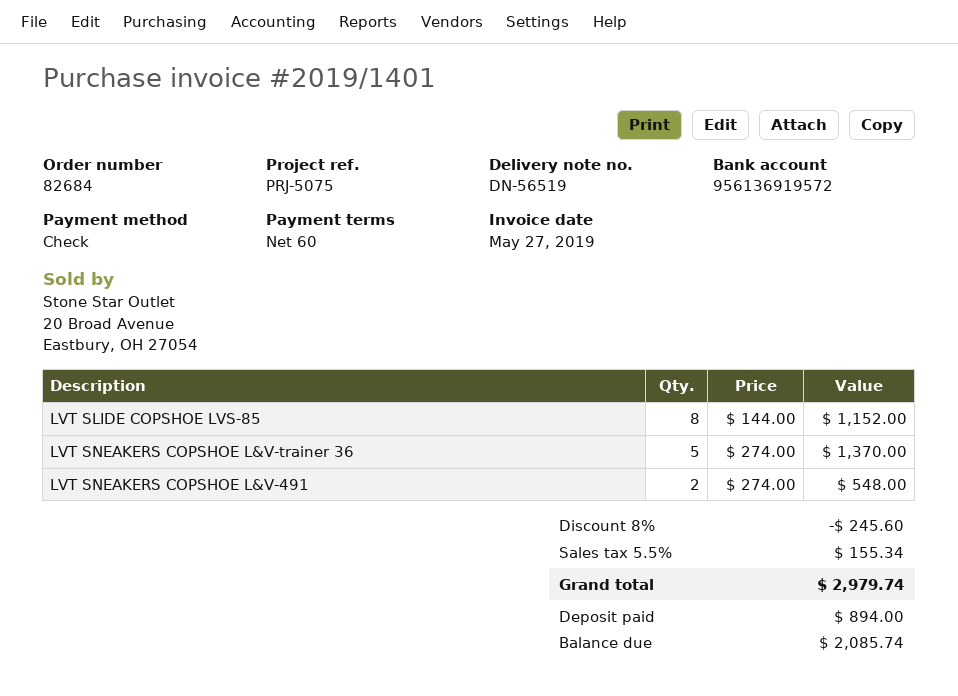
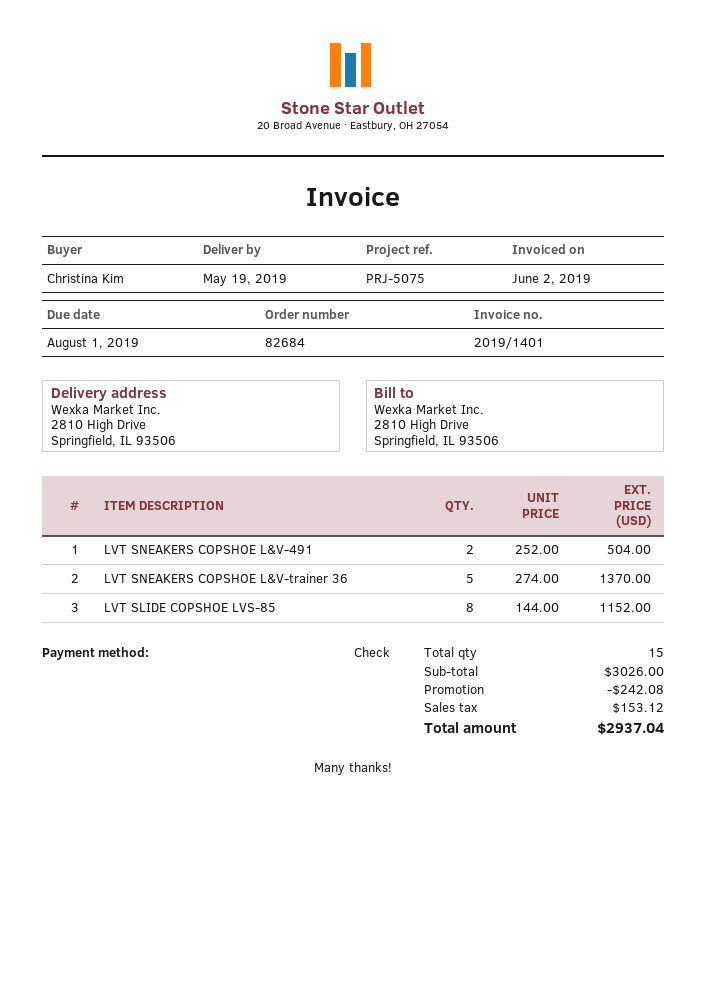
invoice date: 2019-05-27 -> 2019-06-02
LVT SNEAKERS COPSHOE L&V-491: 2 x 274.00 = 548.00 -> 2 x 252.00 = 504.00
discount: 245.60 -> 242.08
tax: 155.34 -> 153.12
total: 2979.74 -> 2937.04

